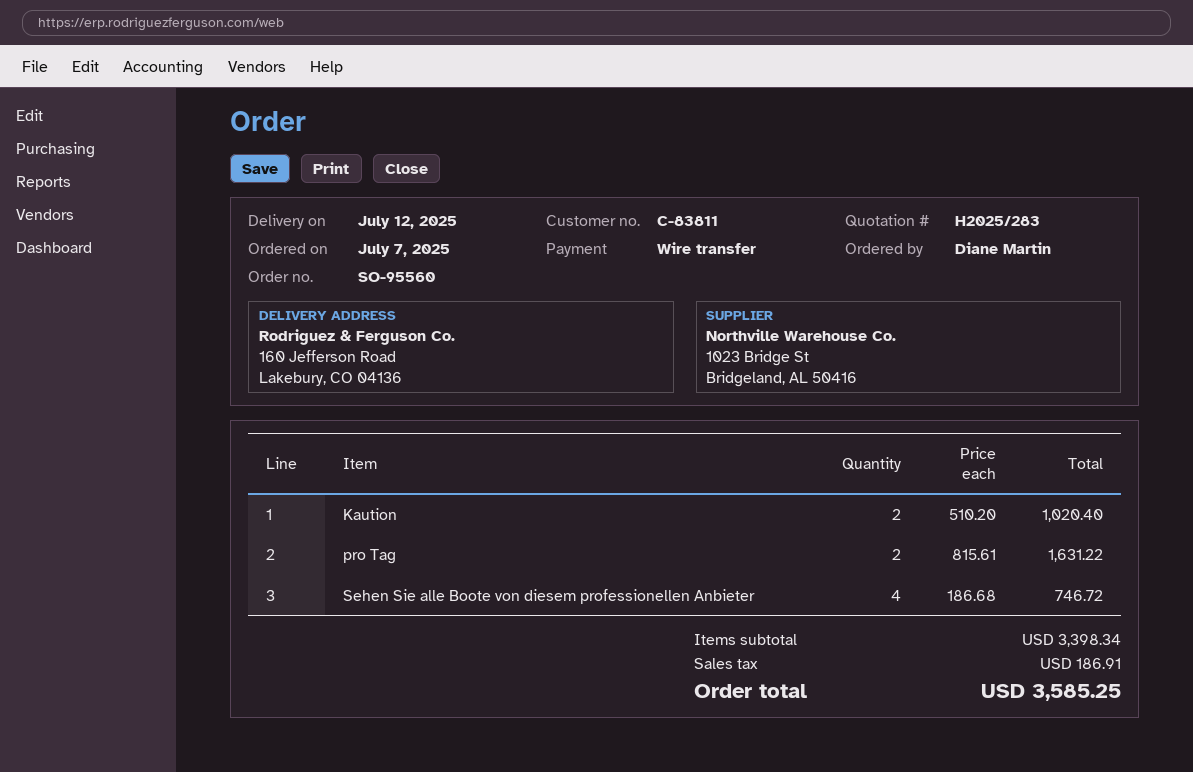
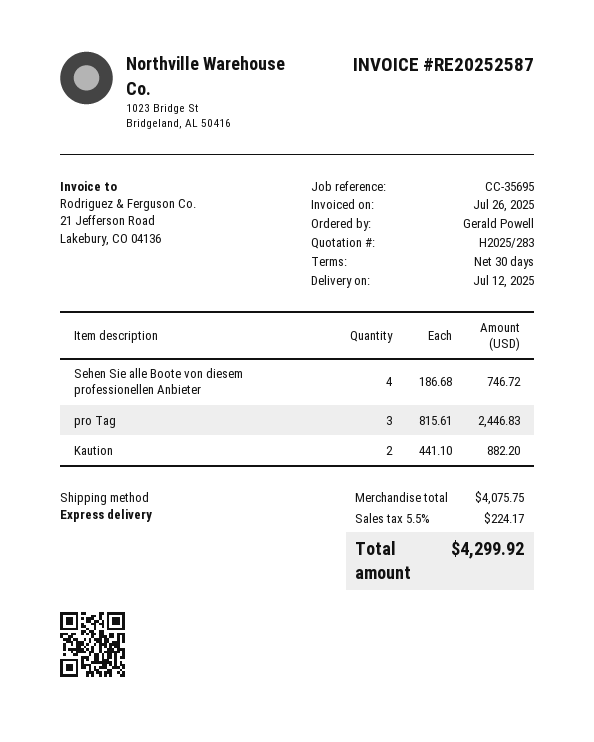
ordered by: Diane Martin -> Gerald Powell
Kaution: 2 x 510.20 = 1020.40 -> 2 x 441.10 = 882.20
pro Tag: 2 x 815.61 = 1631.22 -> 3 x 815.61 = 2446.83
subtotal: 3398.34 -> 4075.75
tax: 186.91 -> 224.17
total: 3585.25 -> 4299.92

